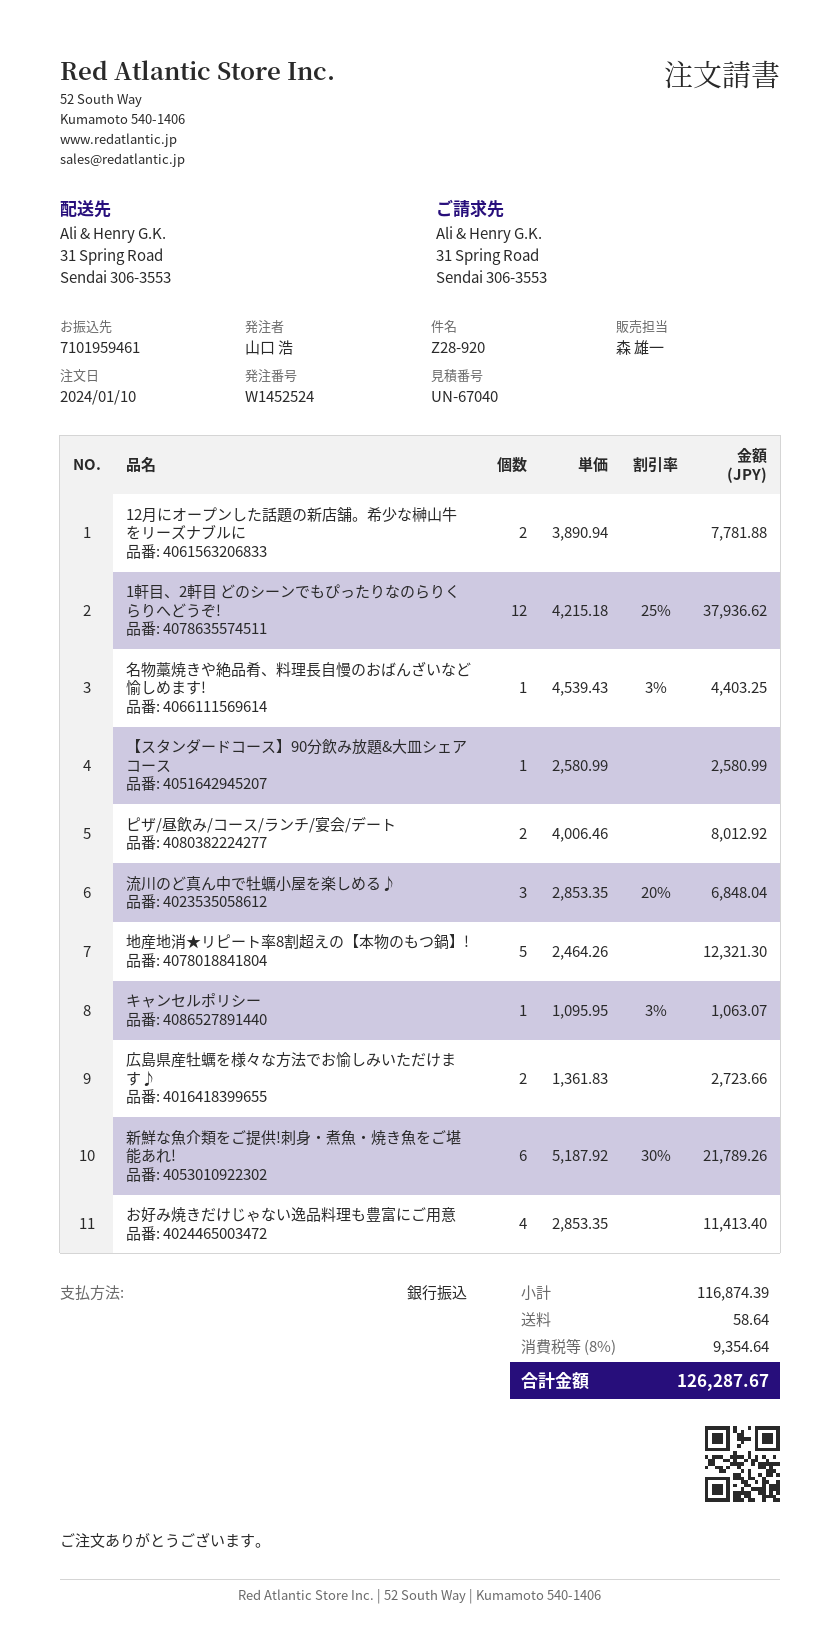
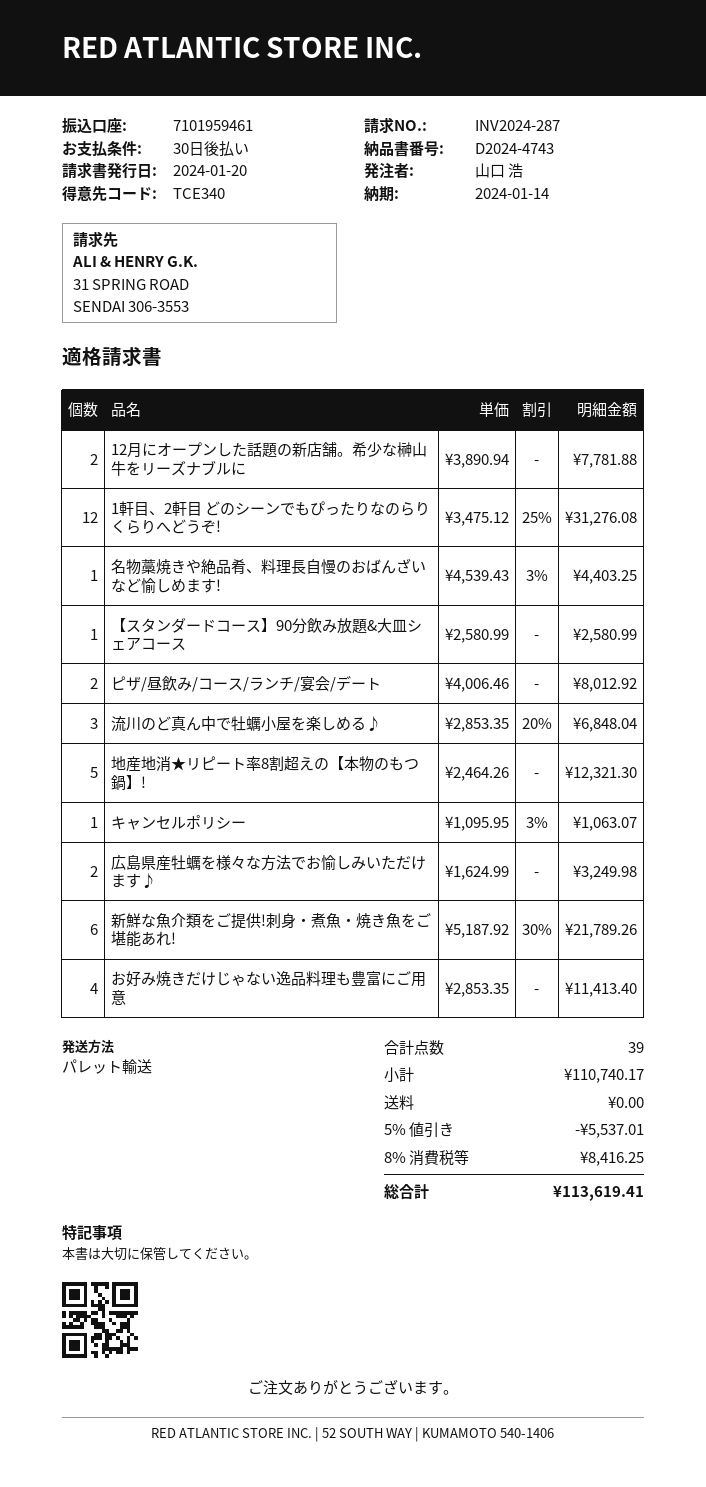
1軒目、2軒目 どのシーンでもぴったりなのらりくらりへどうぞ!: 12 x 4215.18 - 25% = 37936.62 -> 12 x 3475.12 - 25% = 31276.08
広島県産牡蠣を様々な方法でお愉しみいただけます♪: 2 x 1361.83 = 2723.66 -> 2 x 1624.99 = 3249.98
subtotal: 116874.39 -> 110740.17
discount: none -> 5% = 5537.01
shipping: 58.64 -> 0.00
tax: 8% = 9354.64 -> 8% = 8416.25
total: 126287.67 -> 113619.41

